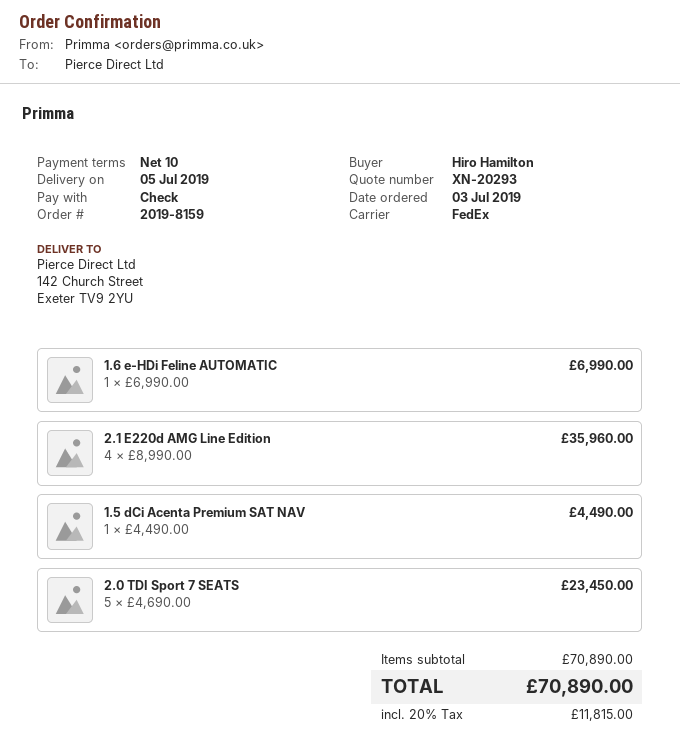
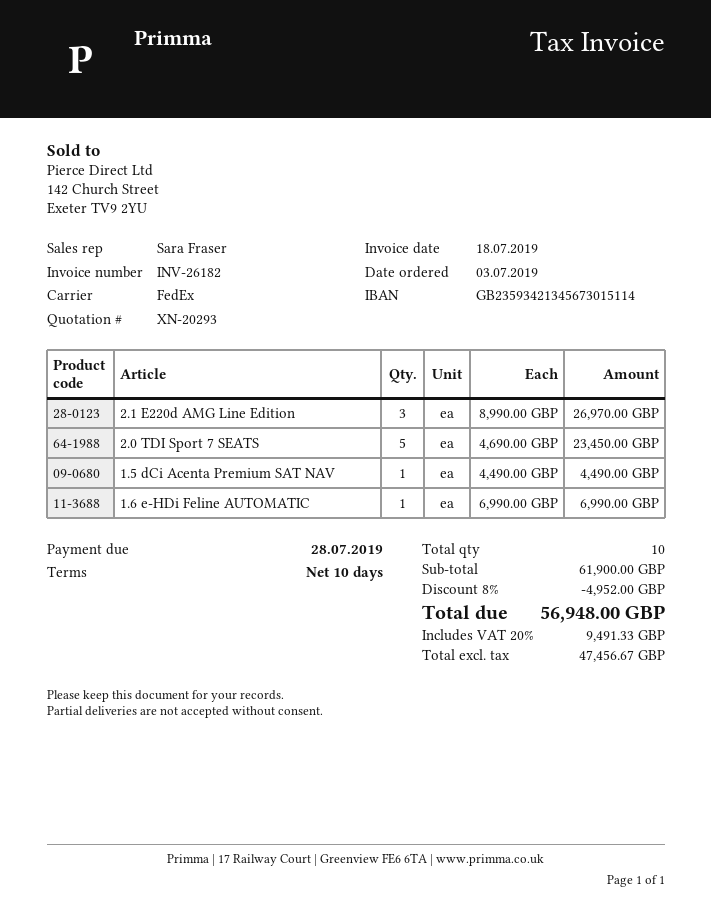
2.1 E220d AMG Line Edition: 4 x 8990.00 = 35960.00 -> 3 x 8990.00 = 26970.00
subtotal: 70890.00 -> 61900.00
discount: none -> 8% = 4952.00
tax: 20% = 11815.00 -> 20% = 9491.33
total: 70890.00 -> 56948.00

